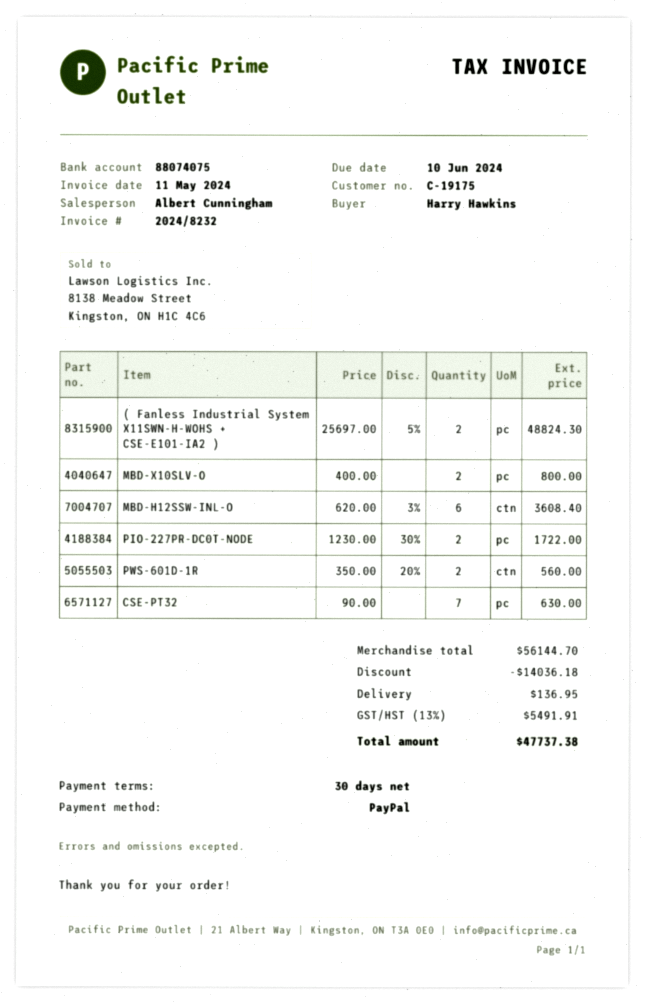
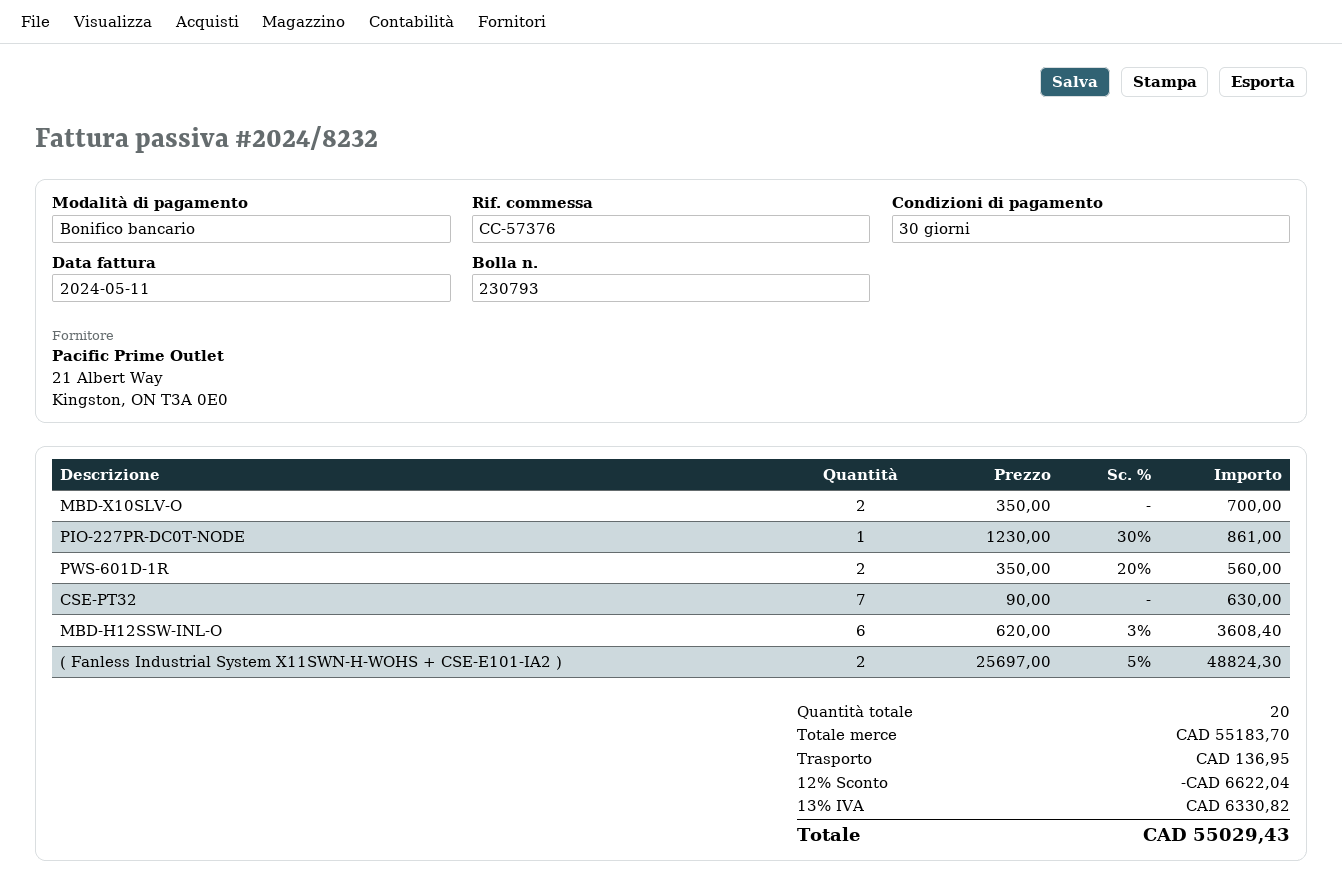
payment method: PayPal -> bank transfer
MBD-X10SLV-O: 2 x 400.00 = 800.00 -> 2 x 350.00 = 700.00
PIO-227PR-DC0T-NODE: 2 x 1230.00 - 30% = 1722.00 -> 1 x 1230.00 - 30% = 861.00
subtotal: 56144.70 -> 55183.70
discount: 14036.18 -> 6622.04
tax: 13% = 5491.91 -> 13% = 6330.82
total: 47737.38 -> 55029.43

